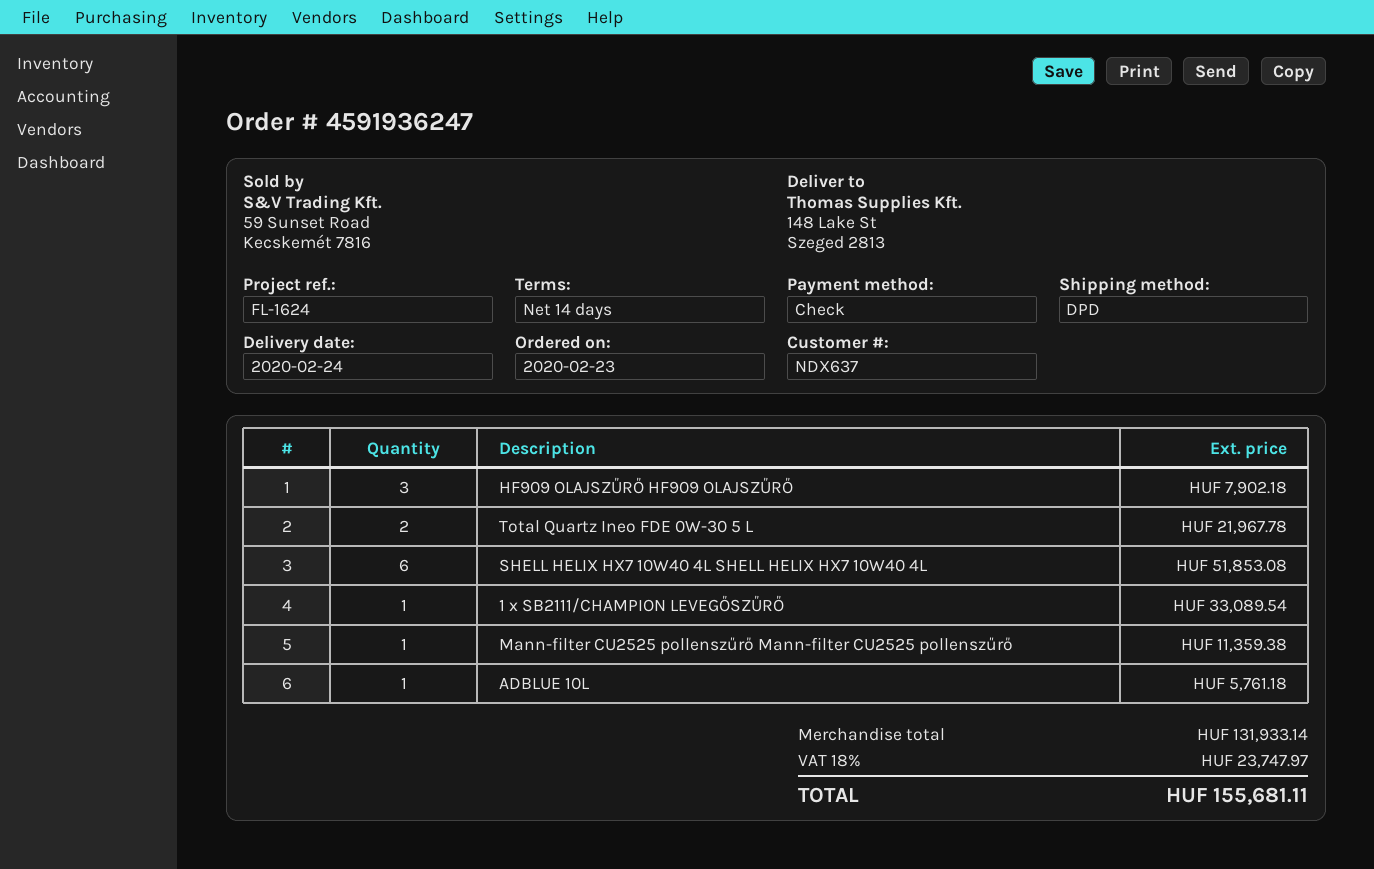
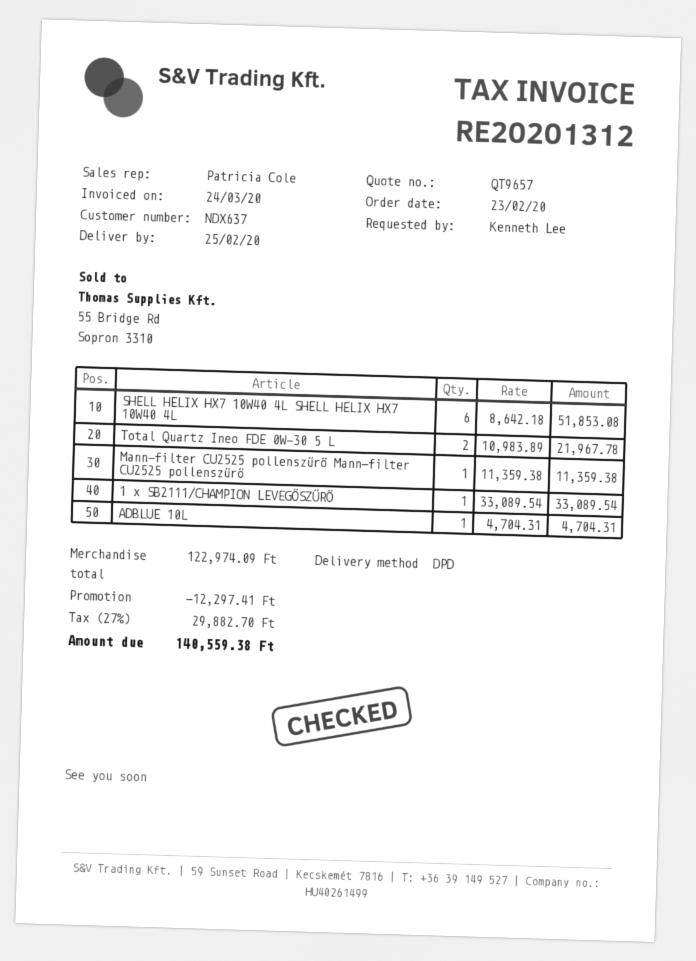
delivery date: 2020-02-24 -> 2020-02-25
HF909 OLAJSZŰRŐ HF909 OLAJSZŰRŐ: 3 for 7902.18 -> none
ADBLUE 10L: 1 for 5761.18 -> 1 for 4704.31
subtotal: 131933.14 -> 122974.09
discount: none -> 12297.41
tax: 18% = 23747.97 -> 27% = 29882.70
total: 155681.11 -> 140559.38

